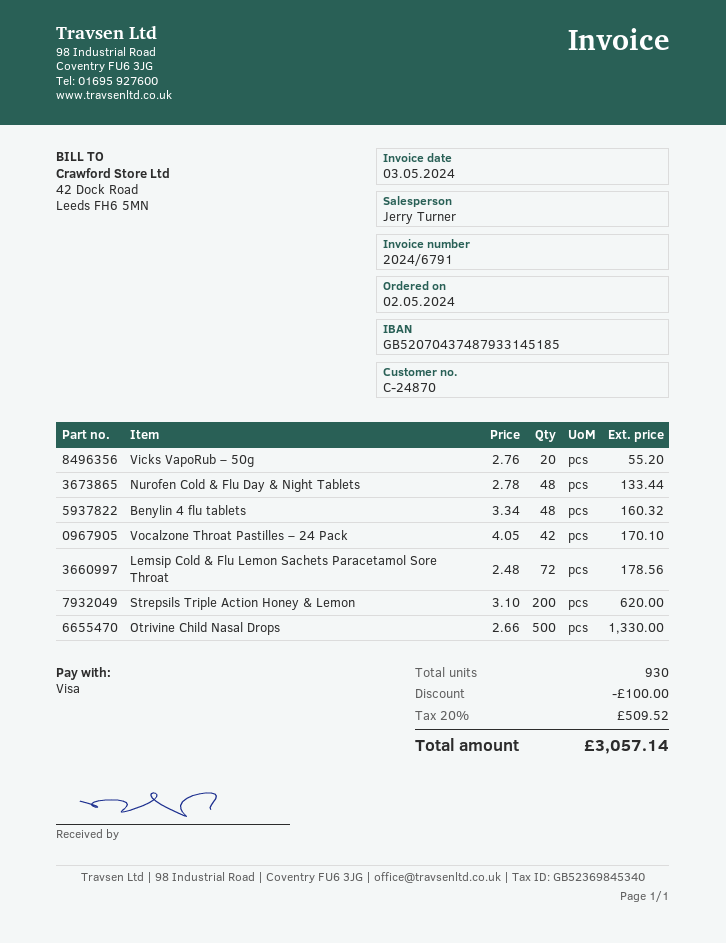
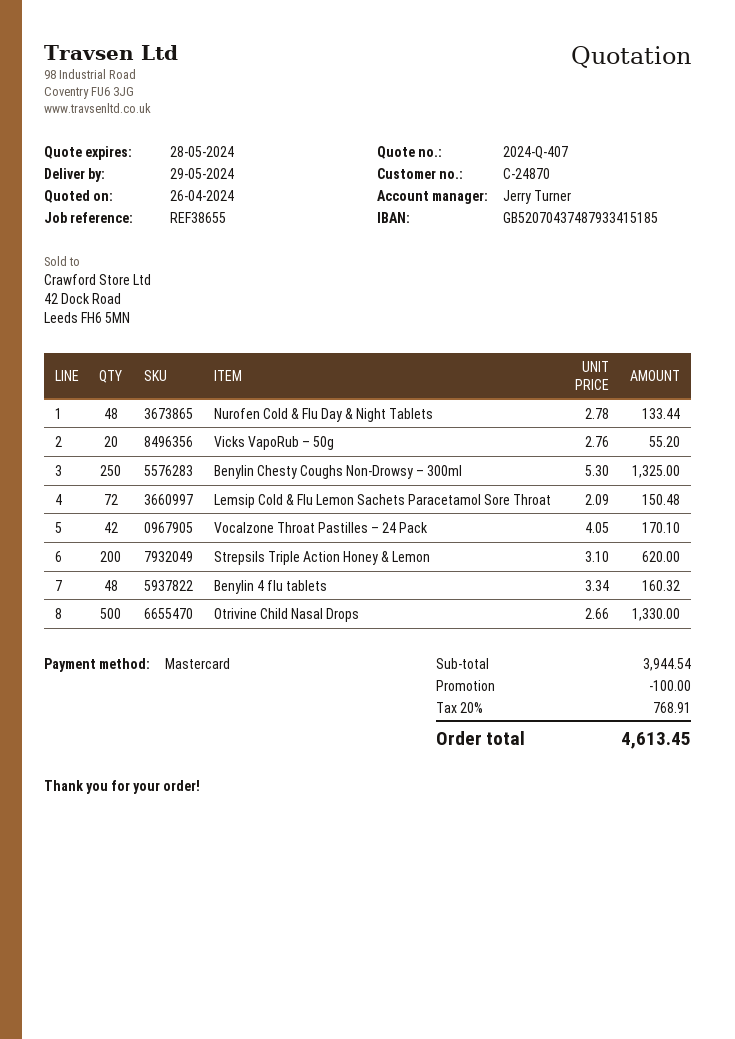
payment method: Visa -> Mastercard
bank account: GB52070437487933145185 -> GB52070437487933415185
Lemsip Cold & Flu Lemon Sachets Paracetamol Sore Throat: 72 x 2.48 = 178.56 -> 72 x 2.09 = 150.48
Benylin Chesty Coughs Non-Drowsy – 300ml: none -> 250 x 5.30 = 1325.00
tax: 20% = 509.52 -> 20% = 768.91
total: 3057.14 -> 4613.45

